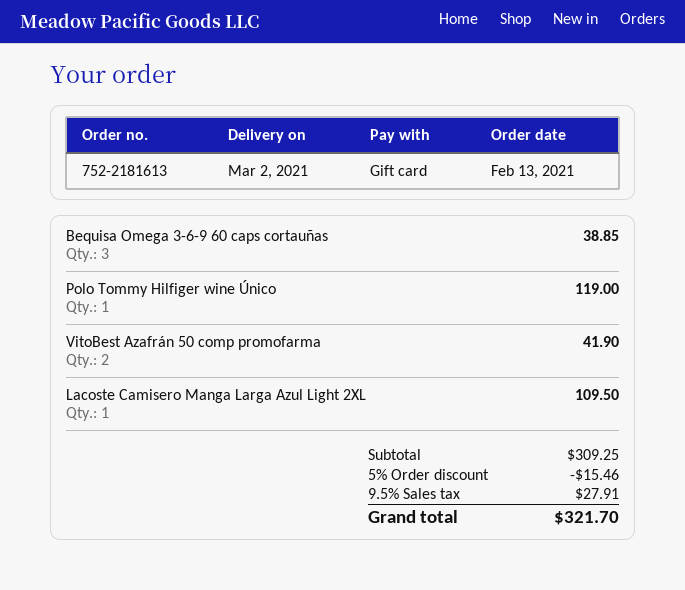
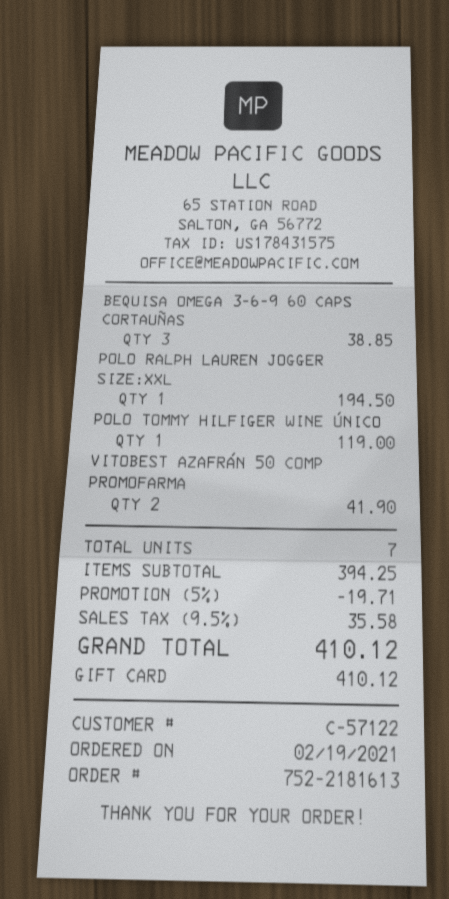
order date: 2021-02-13 -> 2021-02-19
Lacoste Camisero Manga Larga Azul Light 2XL: 1 for 109.50 -> none
POLO RALPH LAUREN JOGGER SIZE:XXL: none -> 1 for 194.50
subtotal: 309.25 -> 394.25
discount: 5% = 15.46 -> 5% = 19.71
tax: 9.5% = 27.91 -> 9.5% = 35.58
total: 321.70 -> 410.12

